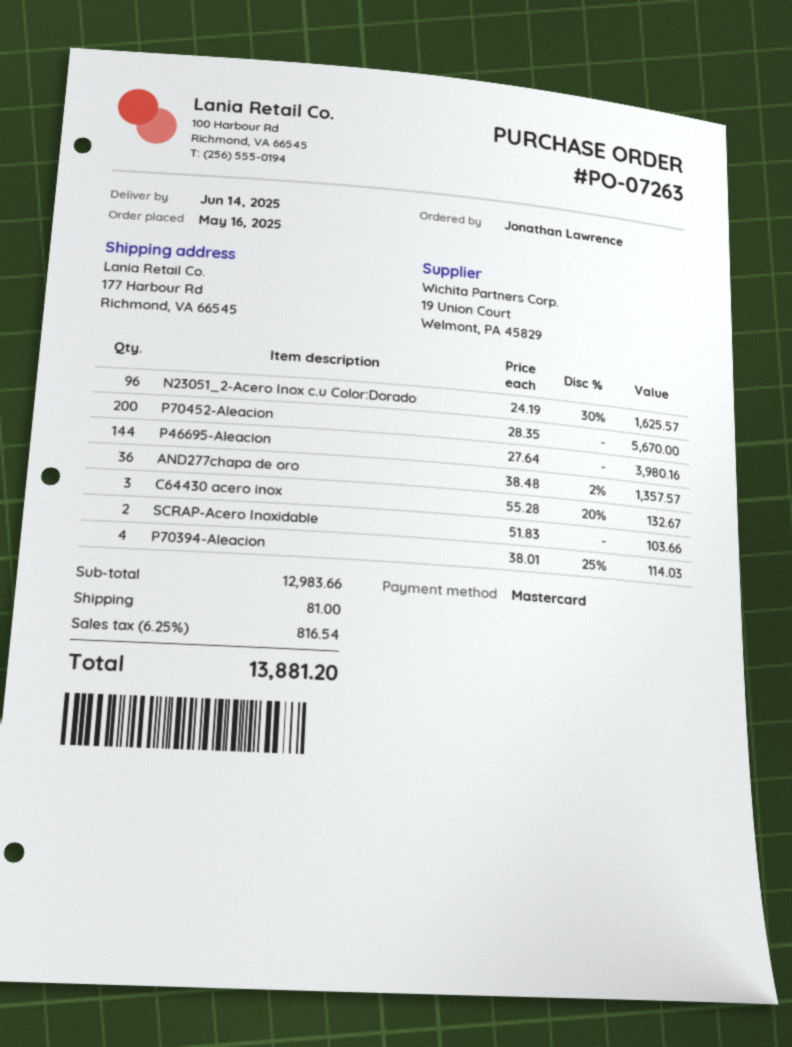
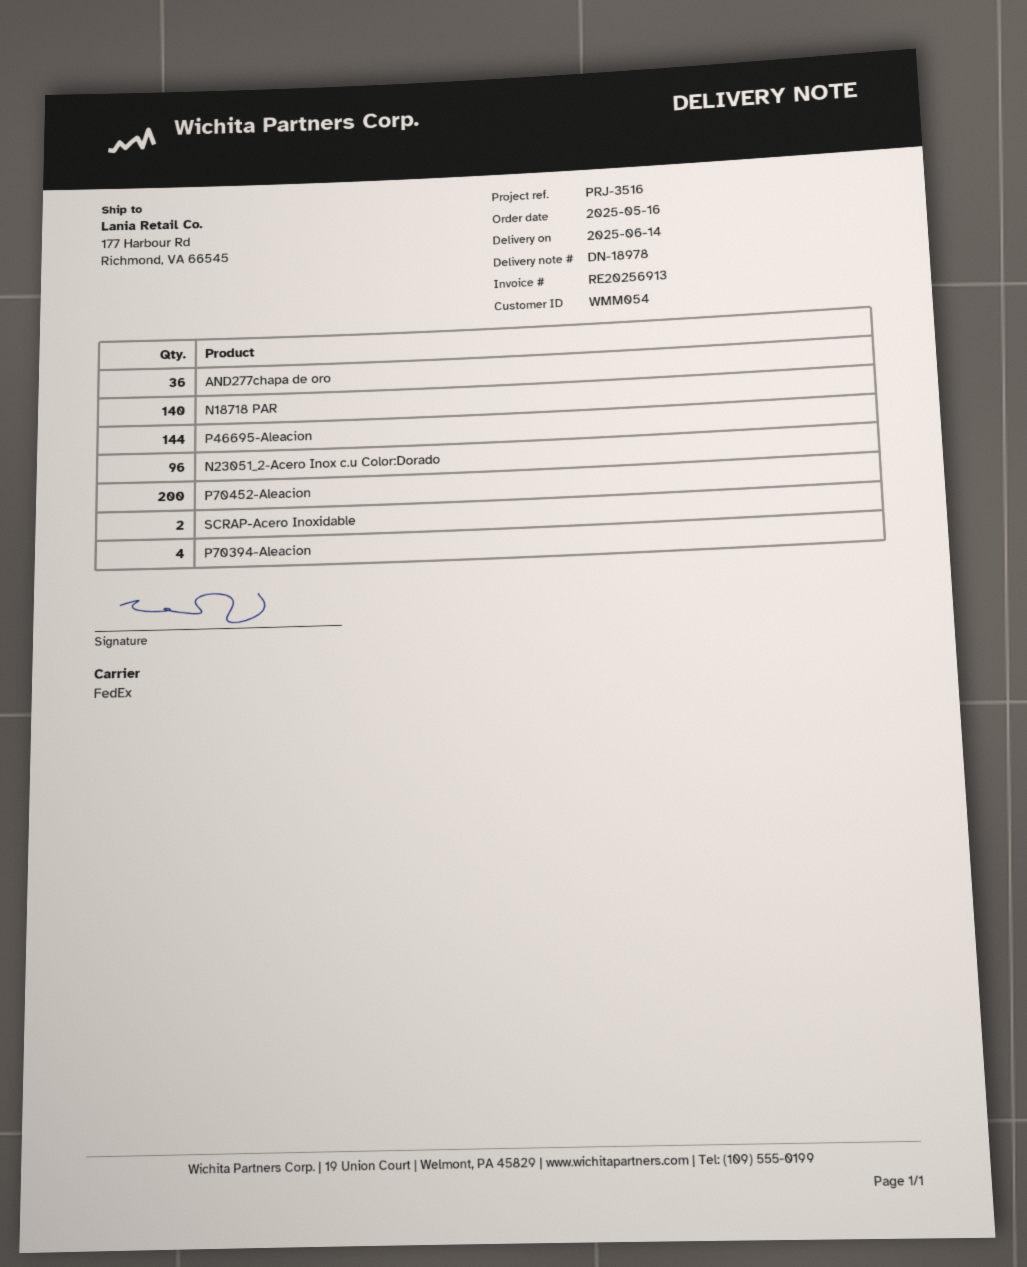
C64430 acero inox: 3 -> none
N18718 PAR: none -> 140

